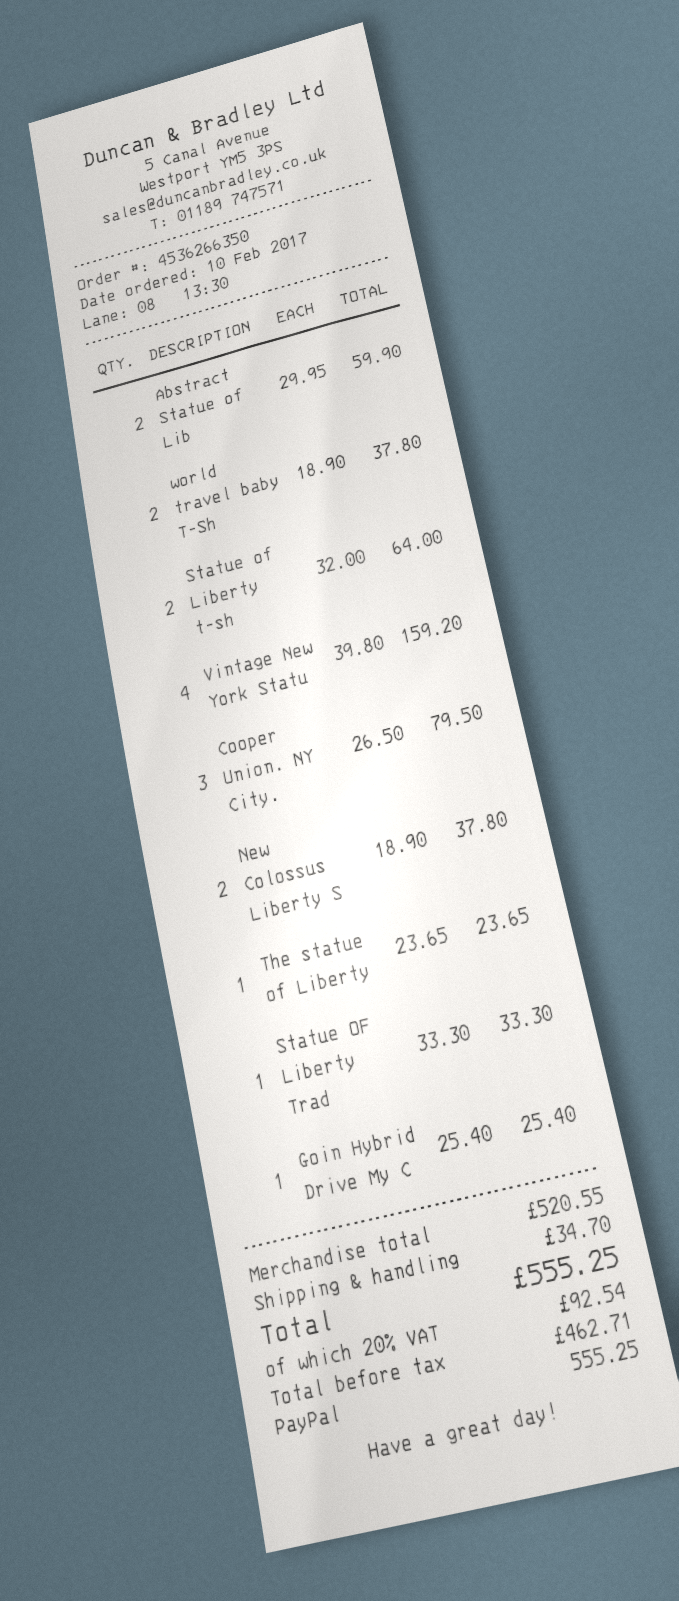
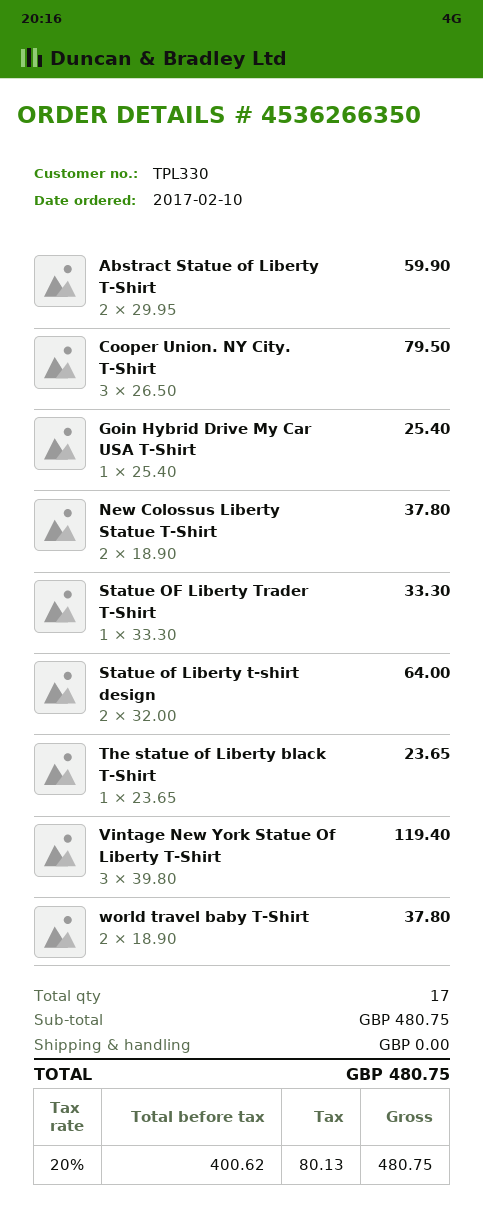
Vintage New York Statu: 4 x 39.80 = 159.20 -> 3 x 39.80 = 119.40
subtotal: 520.55 -> 480.75
shipping: 34.70 -> 0.00
net: 462.71 -> 400.62
tax: 20% = 92.54 -> 20% = 80.13
total: 555.25 -> 480.75

